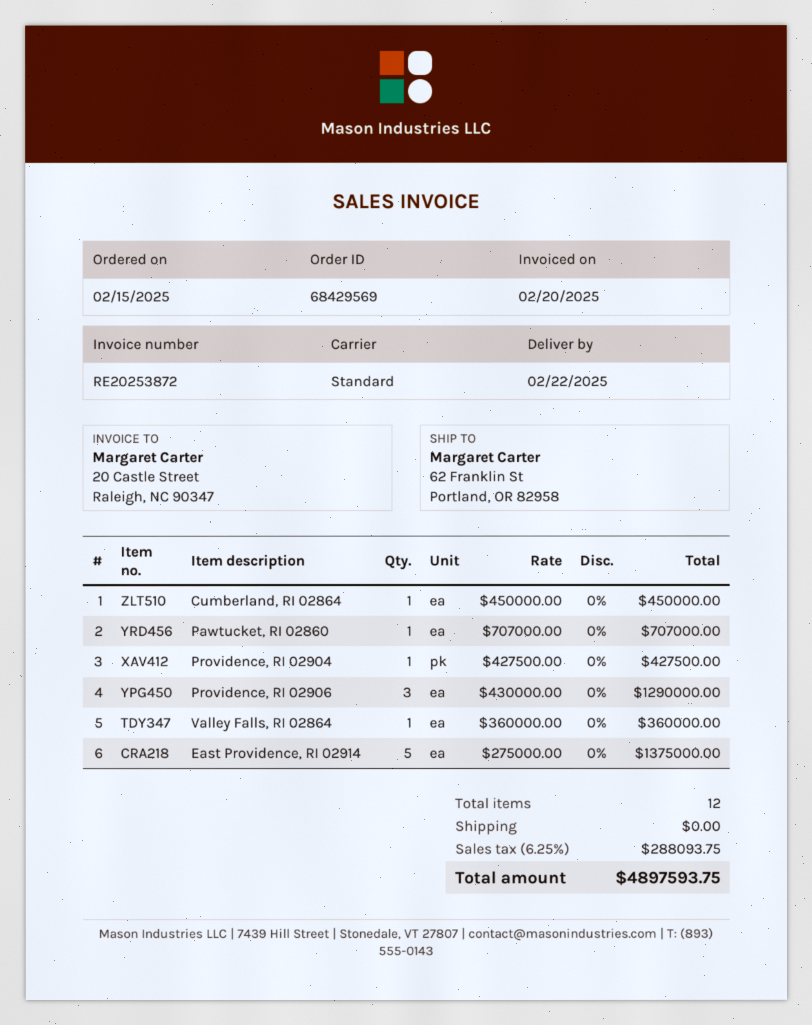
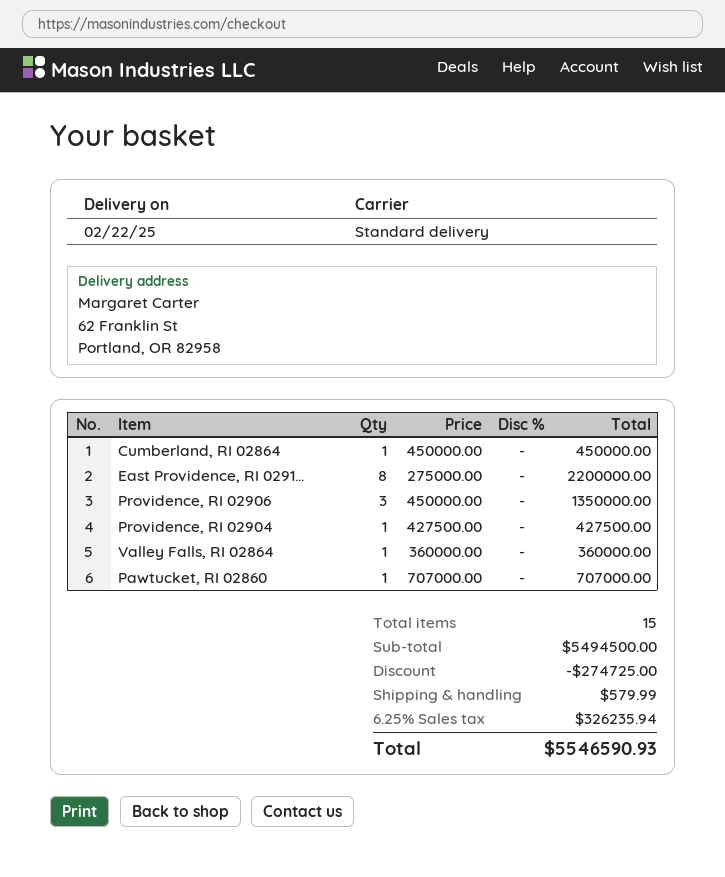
Providence, RI 02906: 3 x 430000.00 = 1290000.00 -> 3 x 450000.00 = 1350000.00
East Providence, RI 02914: 5 x 275000.00 = 1375000.00 -> 8 x 275000.00 = 2200000.00
total quantity: 12 -> 15
discount: none -> 274725.00
shipping: 0.00 -> 579.99
tax: 6.25% = 288093.75 -> 6.25% = 326235.94
total: 4897593.75 -> 5546590.93

